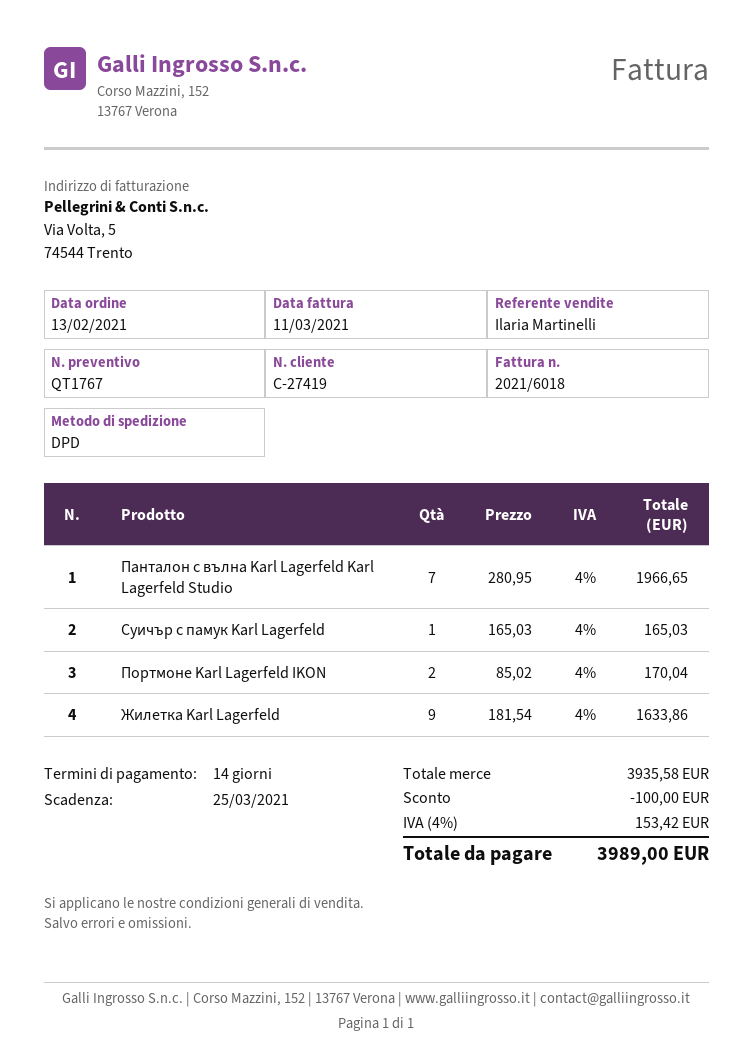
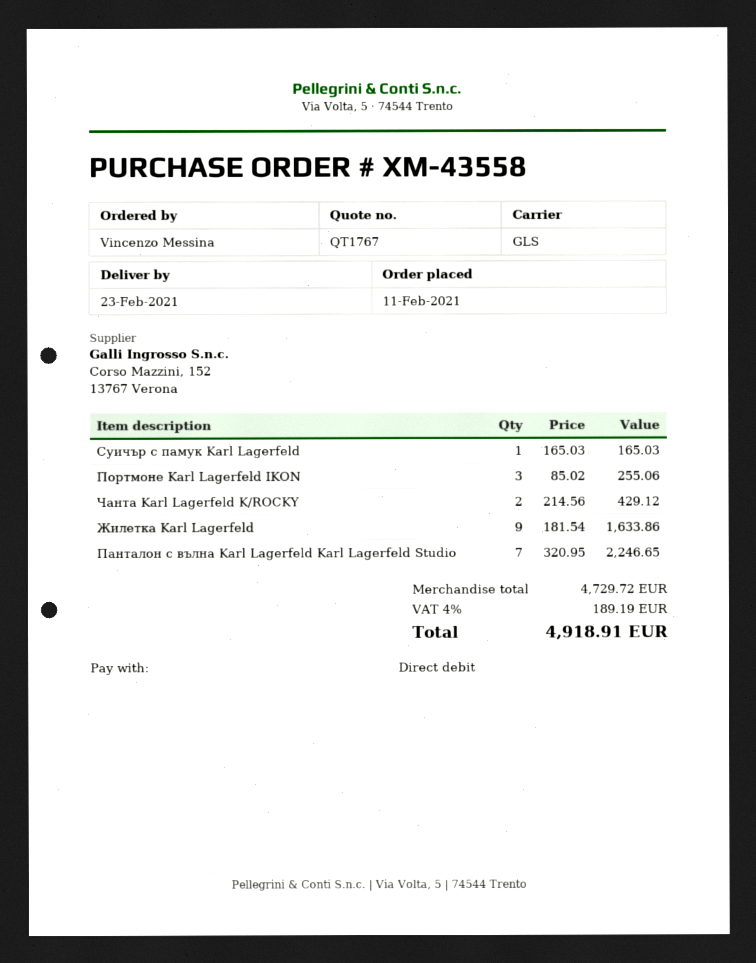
order date: 2021-02-13 -> 2021-02-11
shipping method: DPD -> GLS
Панталон с вълна Karl Lagerfeld Karl Lagerfeld Studio: 7 x 280.95 = 1966.65 -> 7 x 320.95 = 2246.65
Портмоне Karl Lagerfeld IKON: 2 x 85.02 = 170.04 -> 3 x 85.02 = 255.06
Чанта Karl Lagerfeld K/ROCKY: none -> 2 x 214.56 = 429.12
subtotal: 3935.58 -> 4729.72
discount: 100.00 -> none
tax: 4% = 153.42 -> 4% = 189.19
total: 3989.00 -> 4918.91

